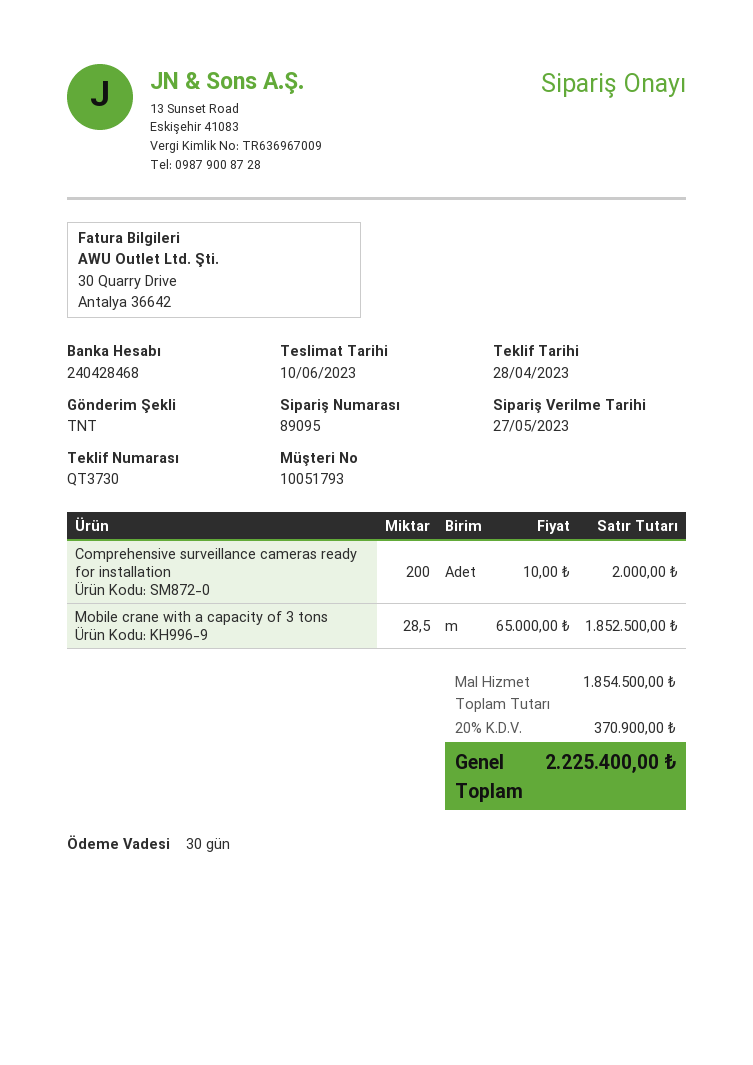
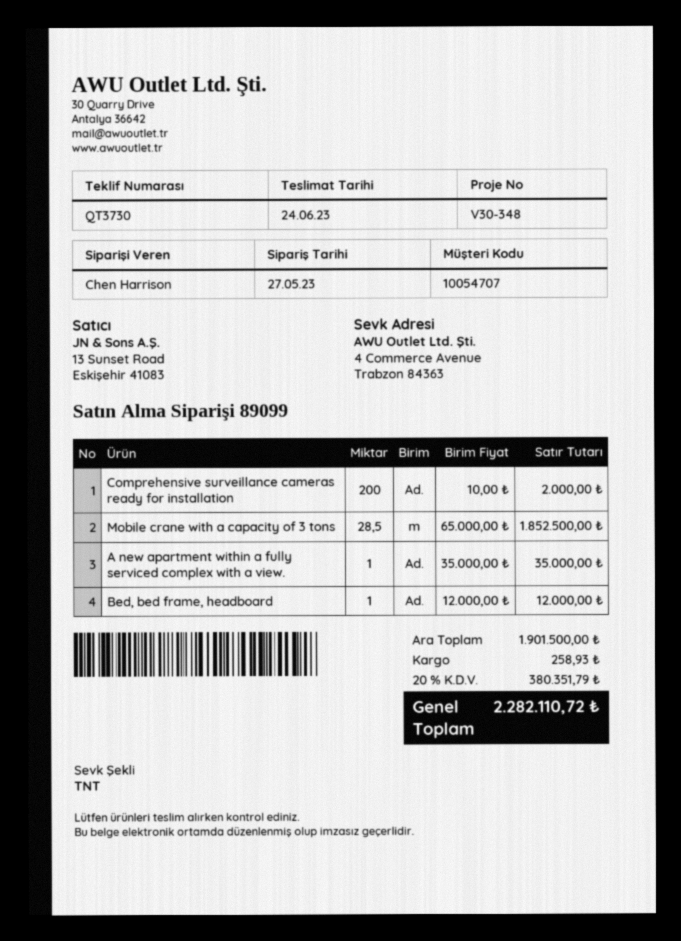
order number: 89095 -> 89099
delivery date: 2023-06-10 -> 2023-06-24
customer number: 10051793 -> 10054707
A new apartment within a fully serviced complex with a view.: none -> 1 x 35000.00 = 35000.00
Bed, bed frame, headboard: none -> 1 x 12000.00 = 12000.00
subtotal: 1854500.00 -> 1901500.00
shipping: none -> 258.93
tax: 20% = 370900.00 -> 20% = 380351.79
total: 2225400.00 -> 2282110.72

